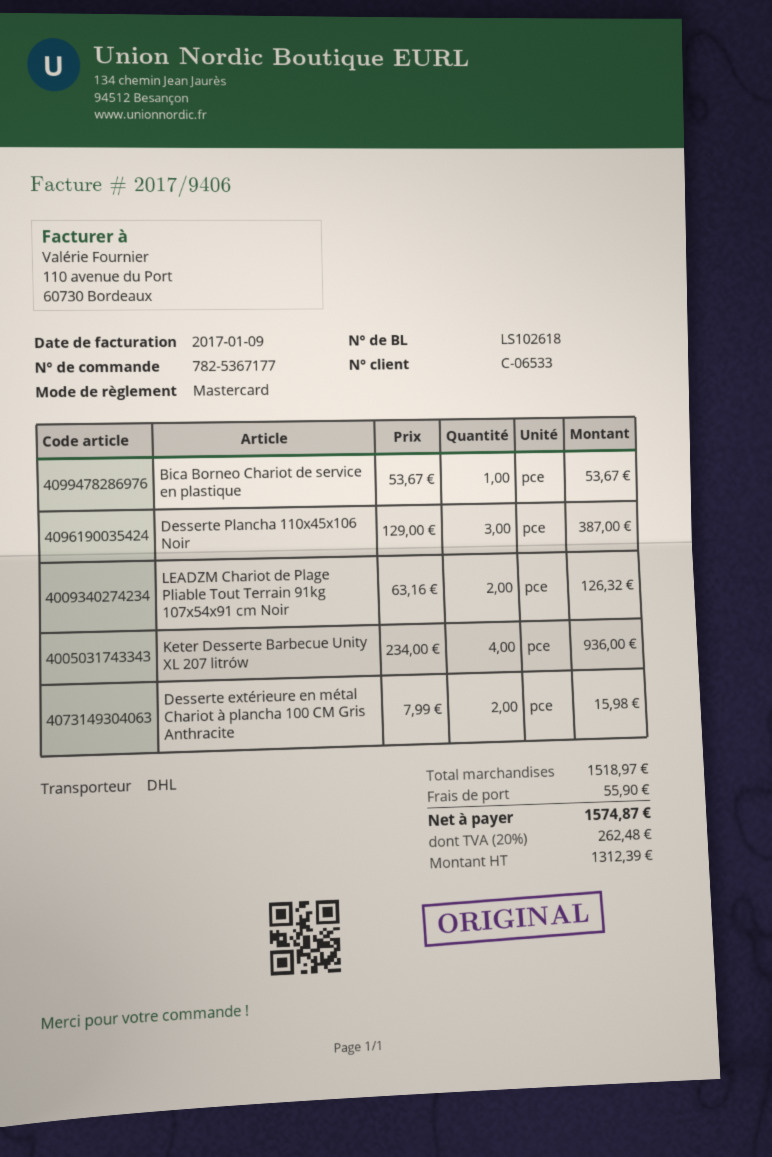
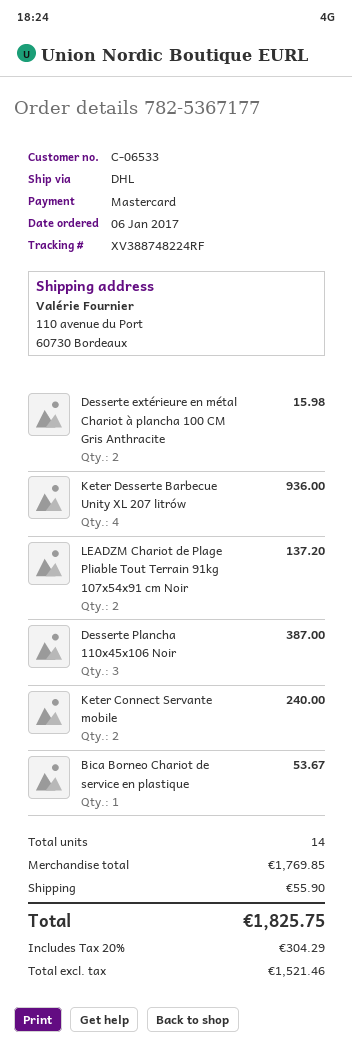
LEADZM Chariot de Plage Pliable Tout Terrain 91kg 107x54x91 cm Noir: 2 for 126.32 -> 2 for 137.20
Keter Connect Servante mobile: none -> 2 for 240.00
subtotal: 1518.97 -> 1769.85
net: 1312.39 -> 1521.46
tax: 20% = 262.48 -> 20% = 304.29
total: 1574.87 -> 1825.75

